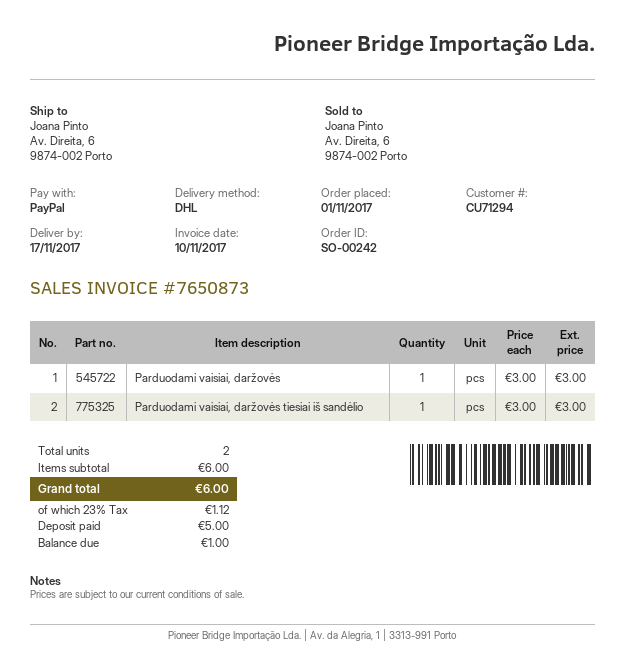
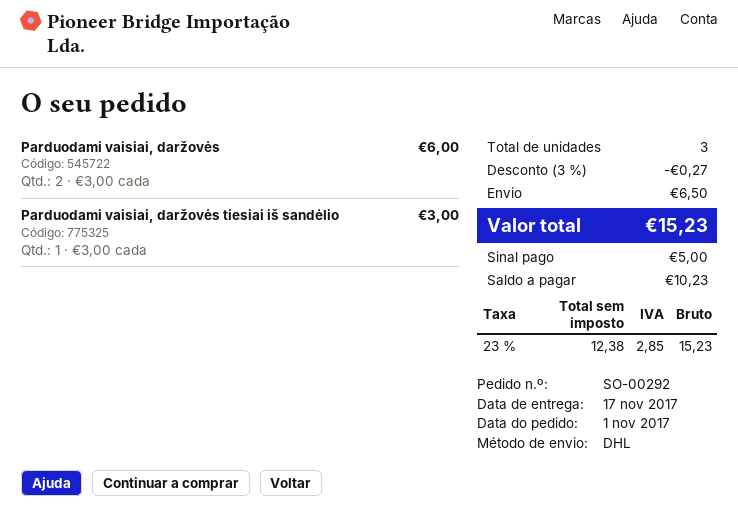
order number: SO-00242 -> SO-00292
Parduodami vaisiai, daržovės: 1 x 3.00 = 3.00 -> 2 x 3.00 = 6.00
total quantity: 2 -> 3
discount: none -> 3% = 0.27
shipping: none -> 6.50
tax: 23% = 1.12 -> 23% = 2.85
total: 6.00 -> 15.23
balance: 1.00 -> 10.23

